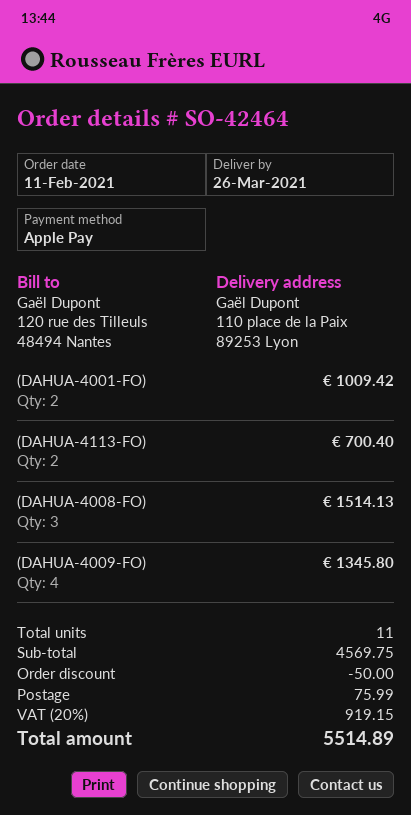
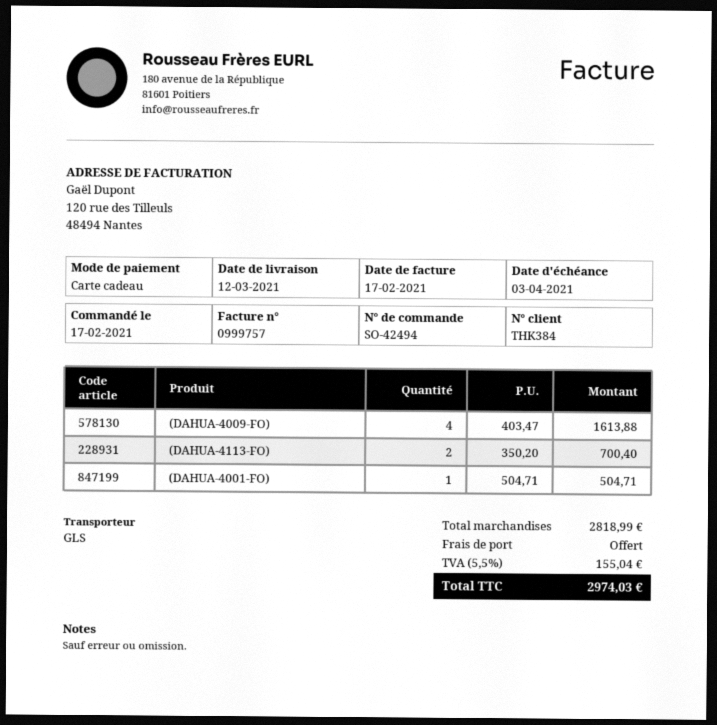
order number: SO-42464 -> SO-42494
order date: 2021-02-11 -> 2021-02-17
delivery date: 2021-03-26 -> 2021-03-12
payment method: Apple Pay -> gift card
(DAHUA-4001-FO): 2 for 1009.42 -> 1 for 504.71
(DAHUA-4008-FO): 3 for 1514.13 -> none
(DAHUA-4009-FO): 4 for 1345.80 -> 4 for 1613.88
subtotal: 4569.75 -> 2818.99
discount: 50.00 -> none
shipping: 75.99 -> 0.00
tax: 20% = 919.15 -> 5.5% = 155.04
total: 5514.89 -> 2974.03

